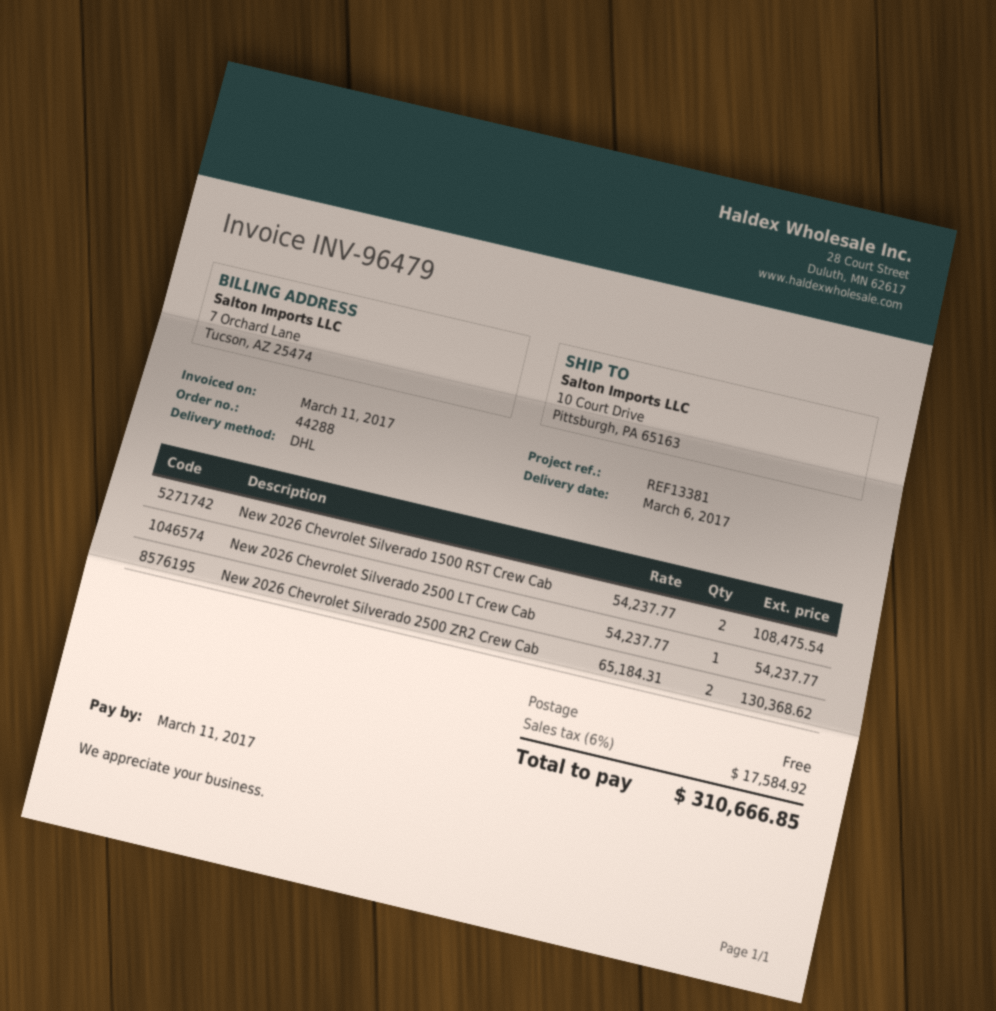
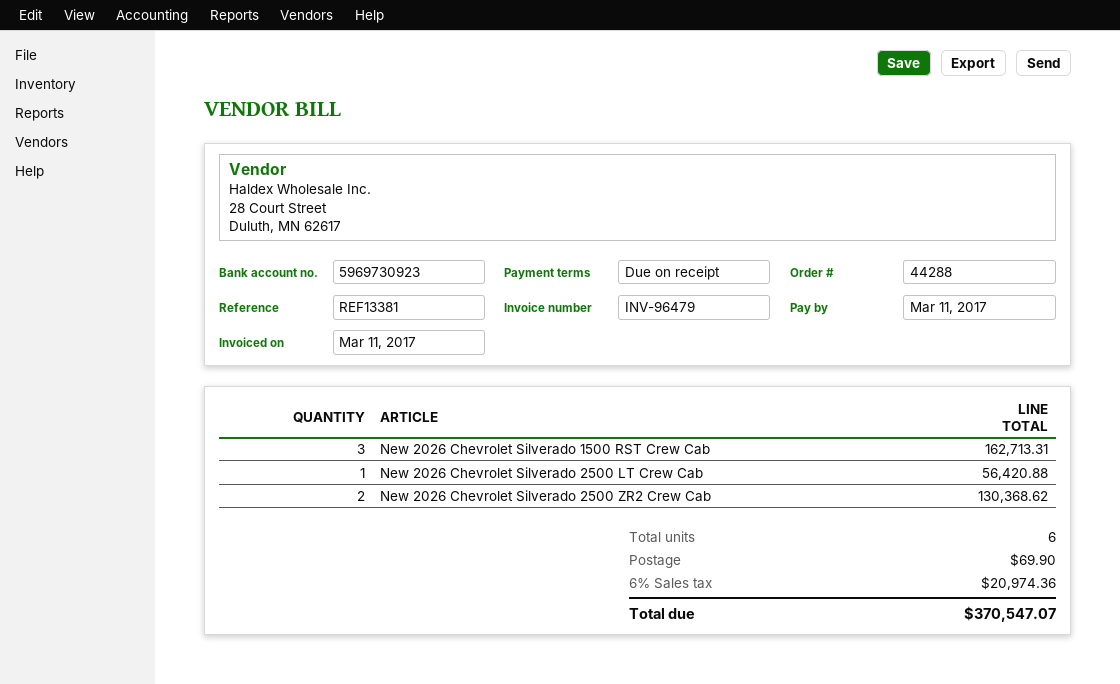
New 2026 Chevrolet Silverado 1500 RST Crew Cab: 2 for 108475.54 -> 3 for 162713.31
New 2026 Chevrolet Silverado 2500 LT Crew Cab: 1 for 54237.77 -> 1 for 56420.88
shipping: 0.00 -> 69.90
tax: 6% = 17584.92 -> 6% = 20974.36
total: 310666.85 -> 370547.07

